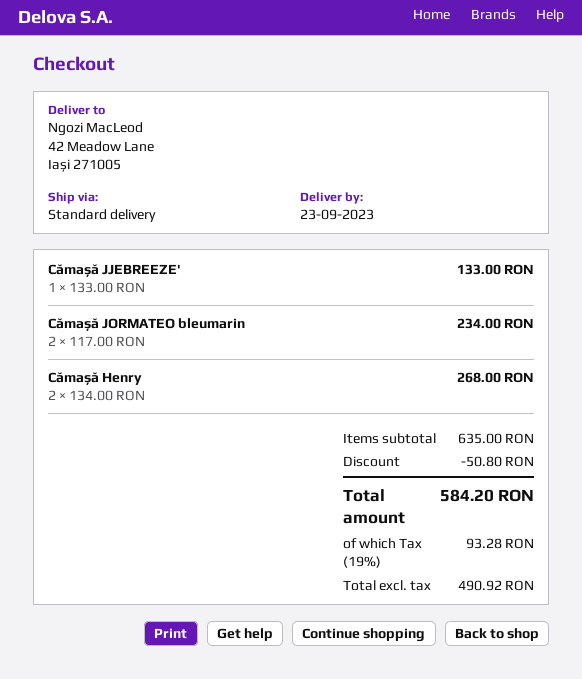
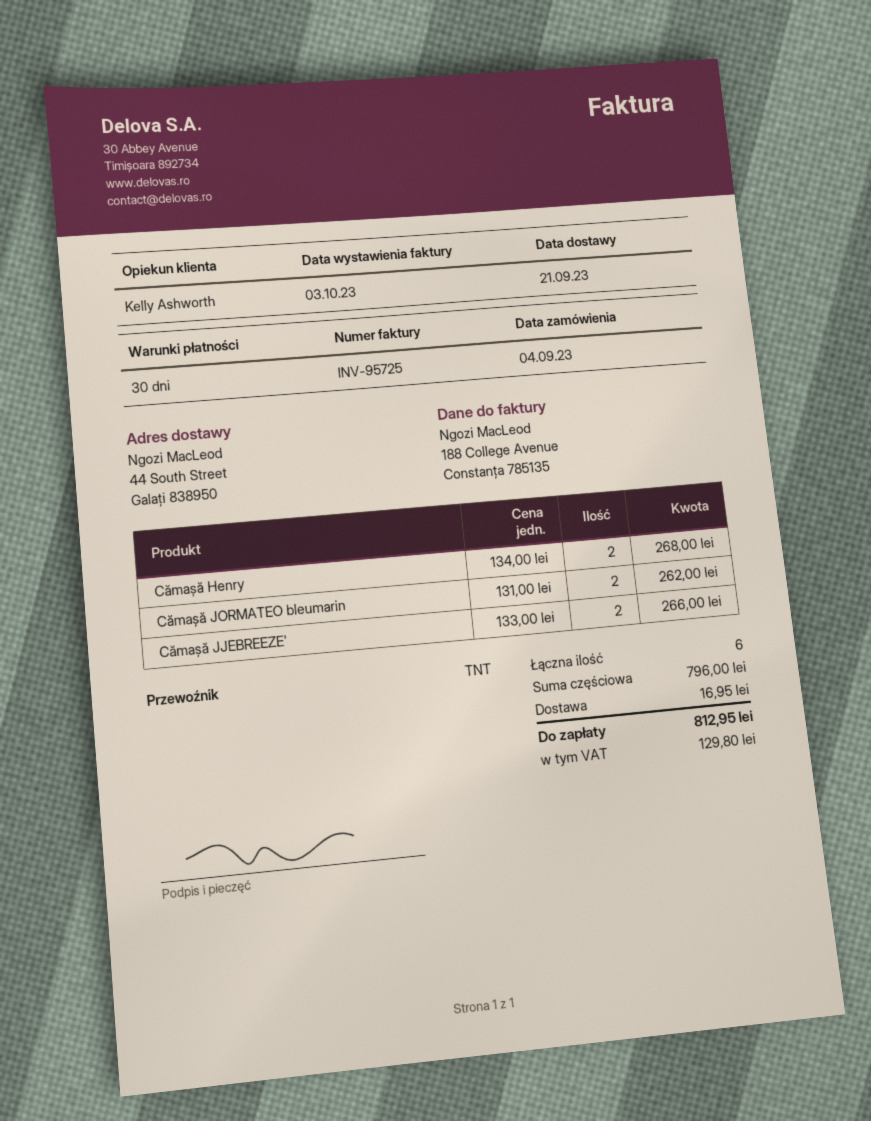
delivery date: 2023-09-23 -> 2023-09-21
shipping method: standard -> TNT
ship to: 42 Meadow Lane, Iași 271005 -> 44 South Street, Galați 838950
Cămașă JJEBREEZE': 1 x 133.00 = 133.00 -> 2 x 133.00 = 266.00
Cămașă JORMATEO bleumarin: 2 x 117.00 = 234.00 -> 2 x 131.00 = 262.00
subtotal: 635.00 -> 796.00
discount: 50.80 -> none
shipping: none -> 16.95
tax: 93.28 -> 129.80
total: 584.20 -> 812.95

